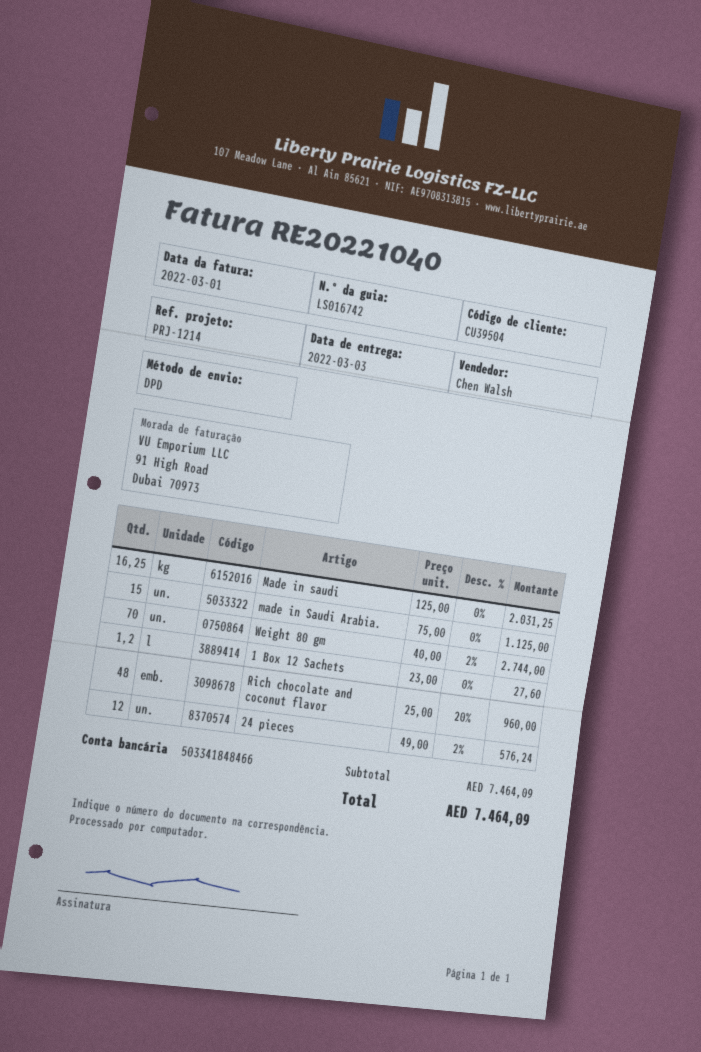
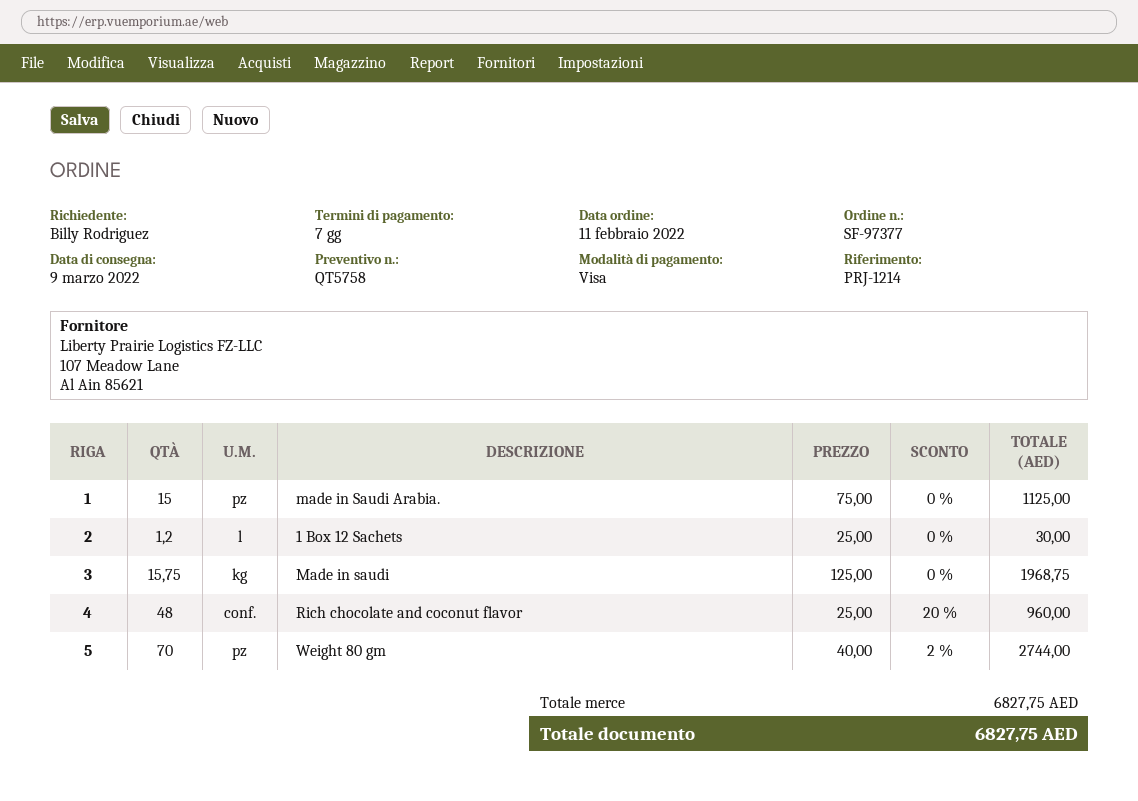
delivery date: 2022-03-03 -> 2022-03-09
Made in saudi: 16.25 x 125.00 = 2031.25 -> 15.75 x 125.00 = 1968.75
1 Box 12 Sachets: 1.2 x 23.00 = 27.60 -> 1.2 x 25.00 = 30.00
24 pieces: 12 x 49.00 - 2% = 576.24 -> none
subtotal: 7464.09 -> 6827.75
total: 7464.09 -> 6827.75

